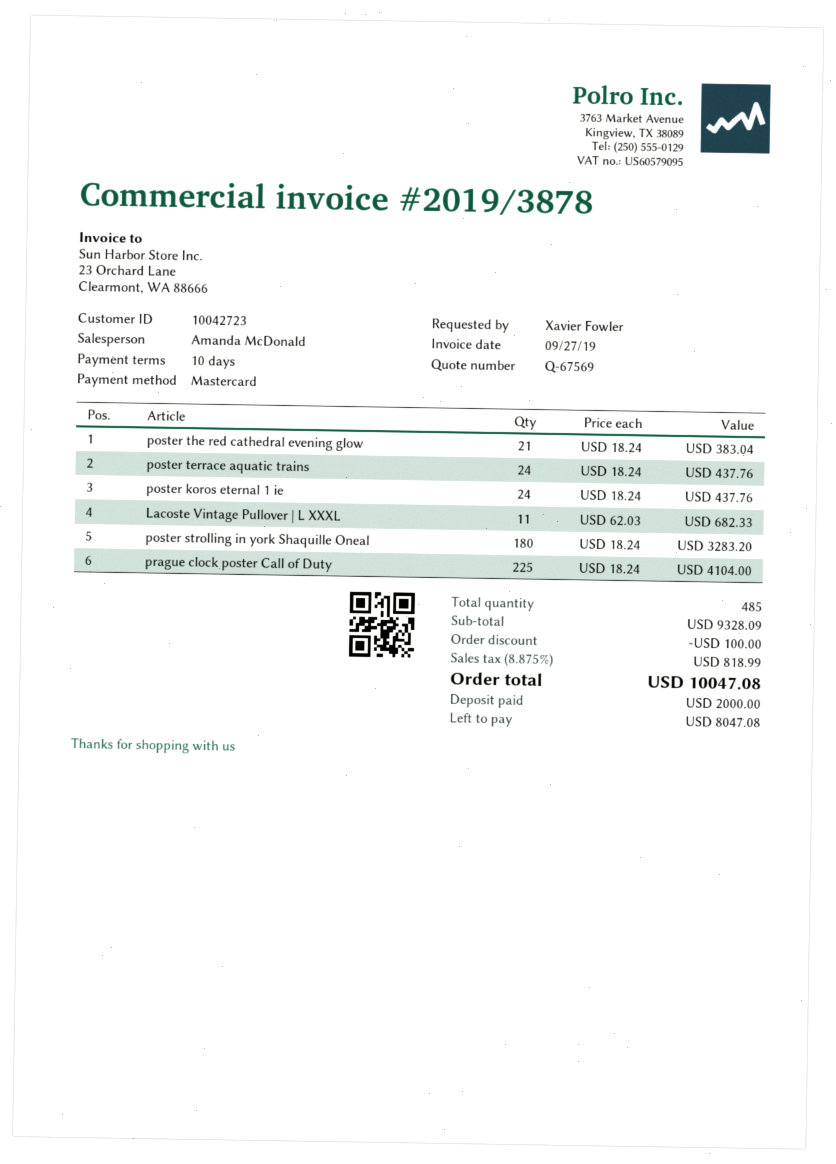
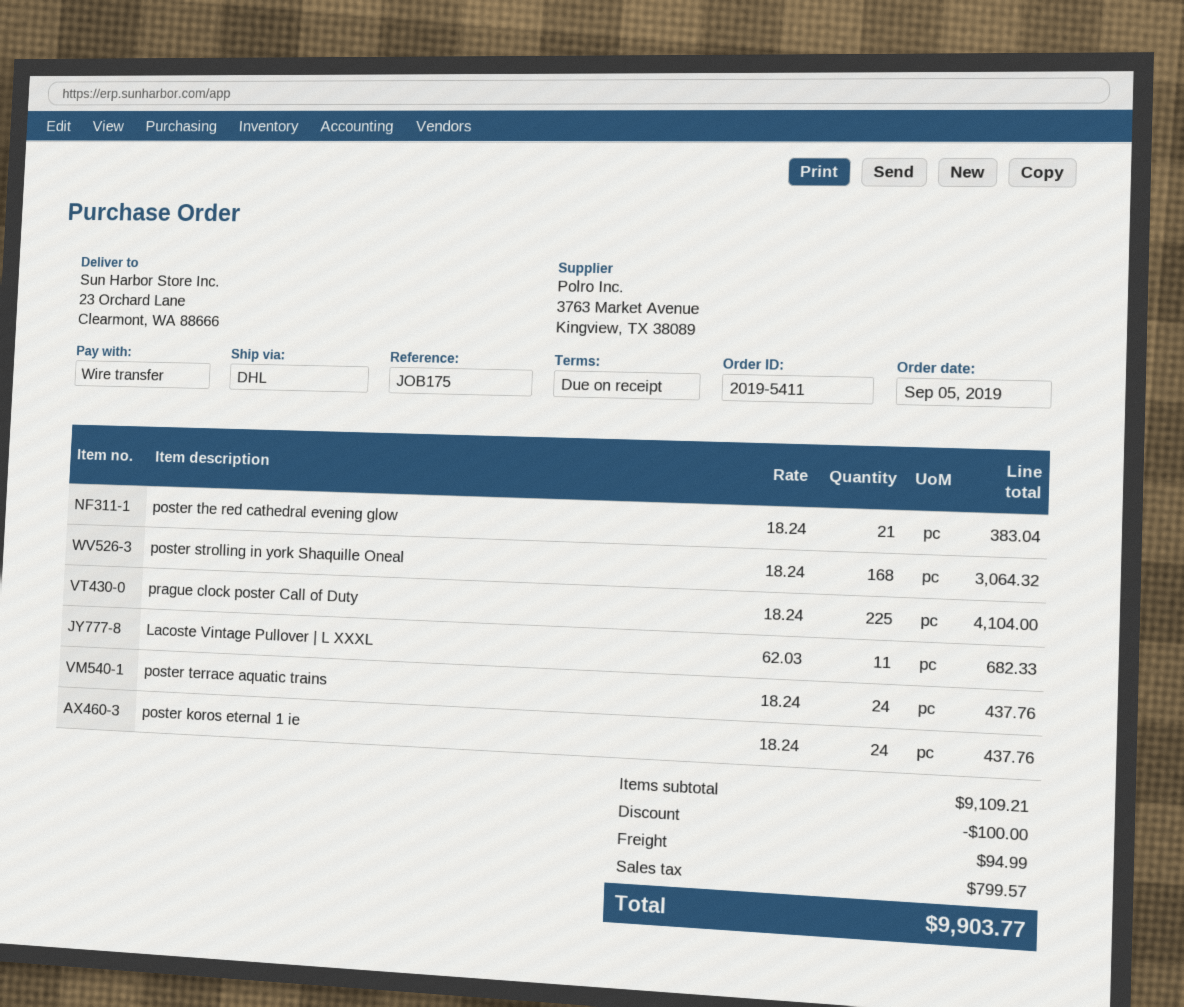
payment terms: 10 days -> on receipt
payment method: Mastercard -> bank transfer
poster strolling in york Shaquille Oneal: 180 x 18.24 = 3283.20 -> 168 x 18.24 = 3064.32
subtotal: 9328.09 -> 9109.21
shipping: none -> 94.99
tax: 818.99 -> 799.57
total: 10047.08 -> 9903.77

